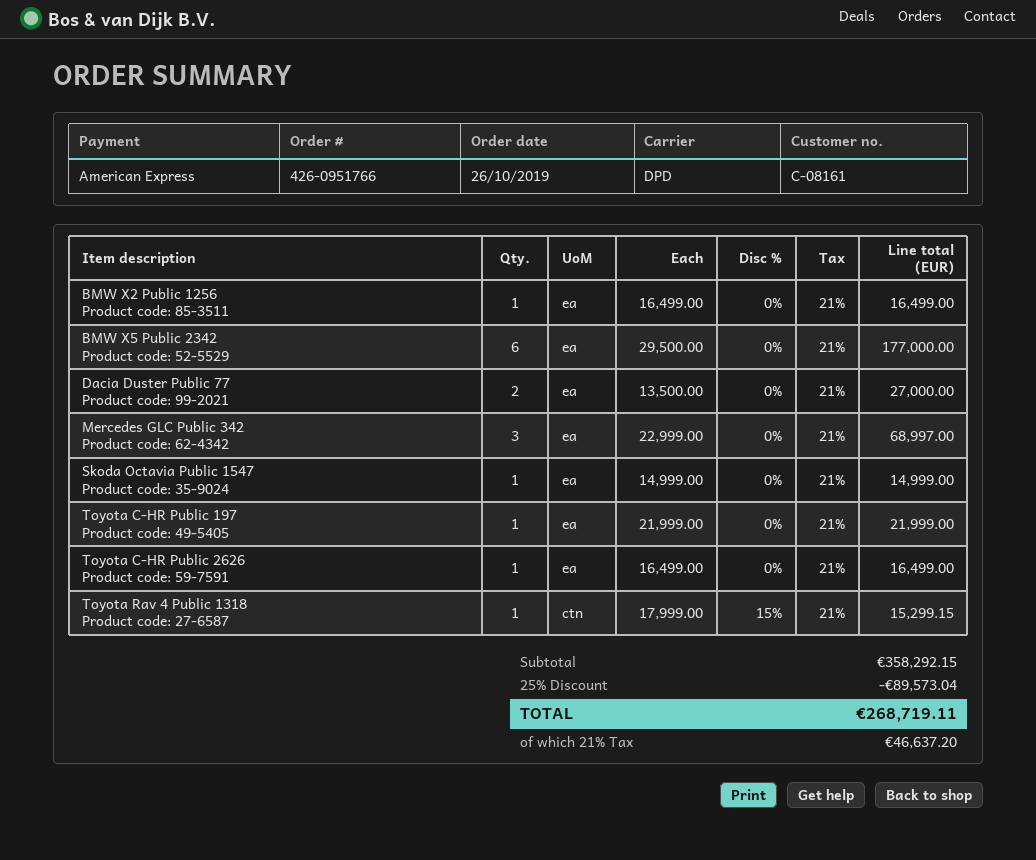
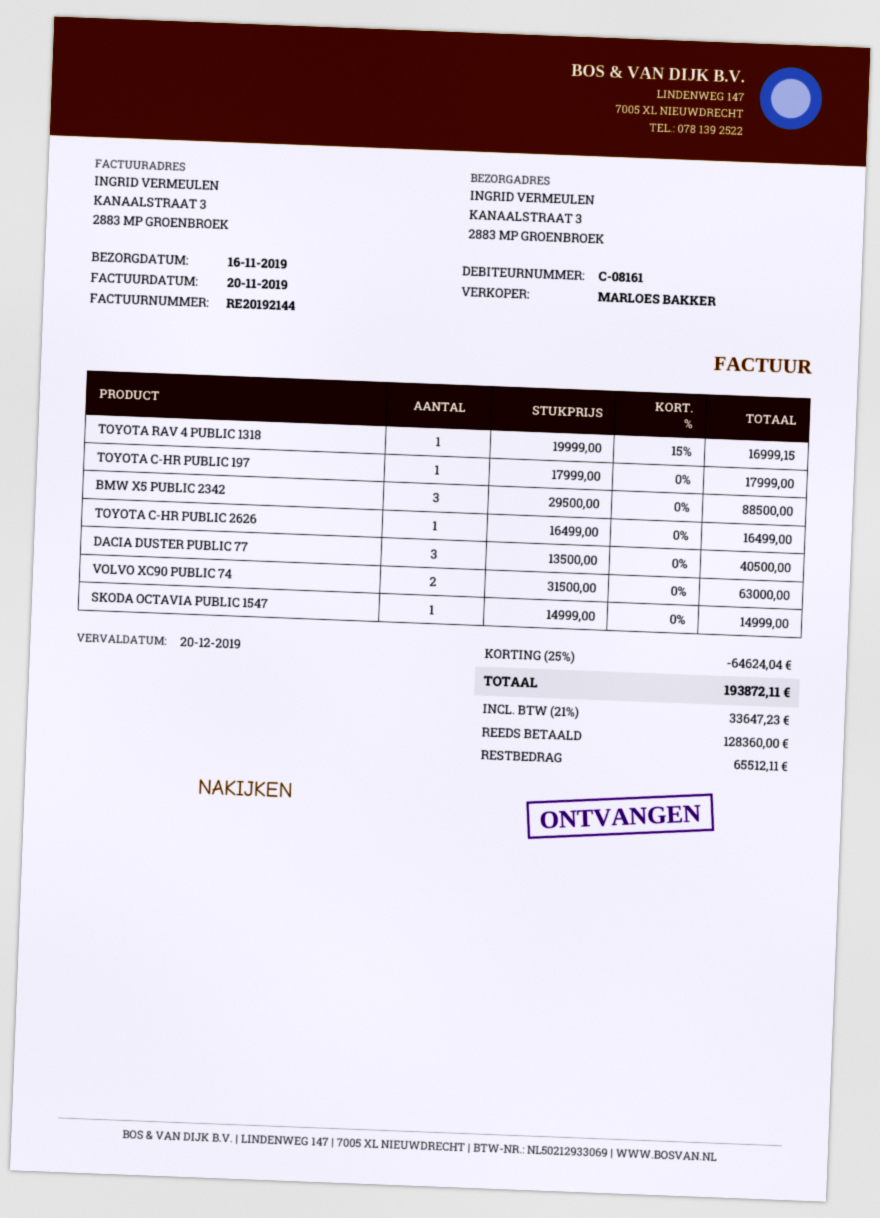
BMW X2 Public 1256: 1 x 16499.00 = 16499.00 -> none
BMW X5 Public 2342: 6 x 29500.00 = 177000.00 -> 3 x 29500.00 = 88500.00
Dacia Duster Public 77: 2 x 13500.00 = 27000.00 -> 3 x 13500.00 = 40500.00
Mercedes GLC Public 342: 3 x 22999.00 = 68997.00 -> none
Toyota C-HR Public 197: 1 x 21999.00 = 21999.00 -> 1 x 17999.00 = 17999.00
Toyota Rav 4 Public 1318: 1 x 17999.00 - 15% = 15299.15 -> 1 x 19999.00 - 15% = 16999.15
VOLVO XC90 PUBLIC 74: none -> 2 x 31500.00 = 63000.00
discount: 25% = 89573.04 -> 25% = 64624.04
tax: 21% = 46637.20 -> 21% = 33647.23
total: 268719.11 -> 193872.11

